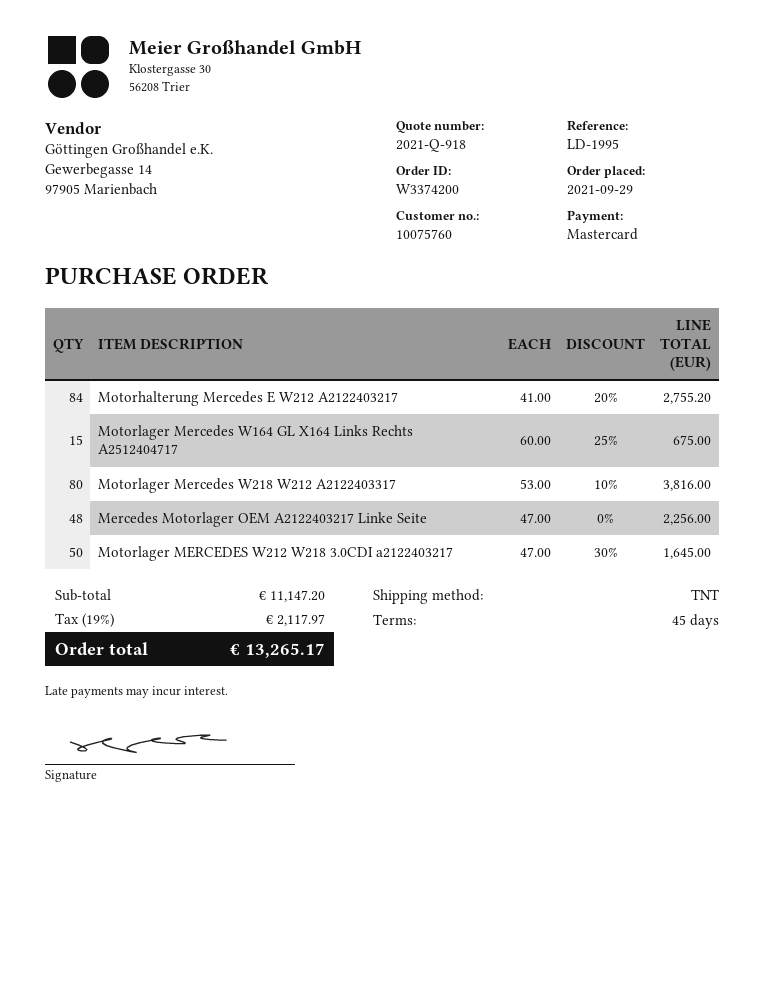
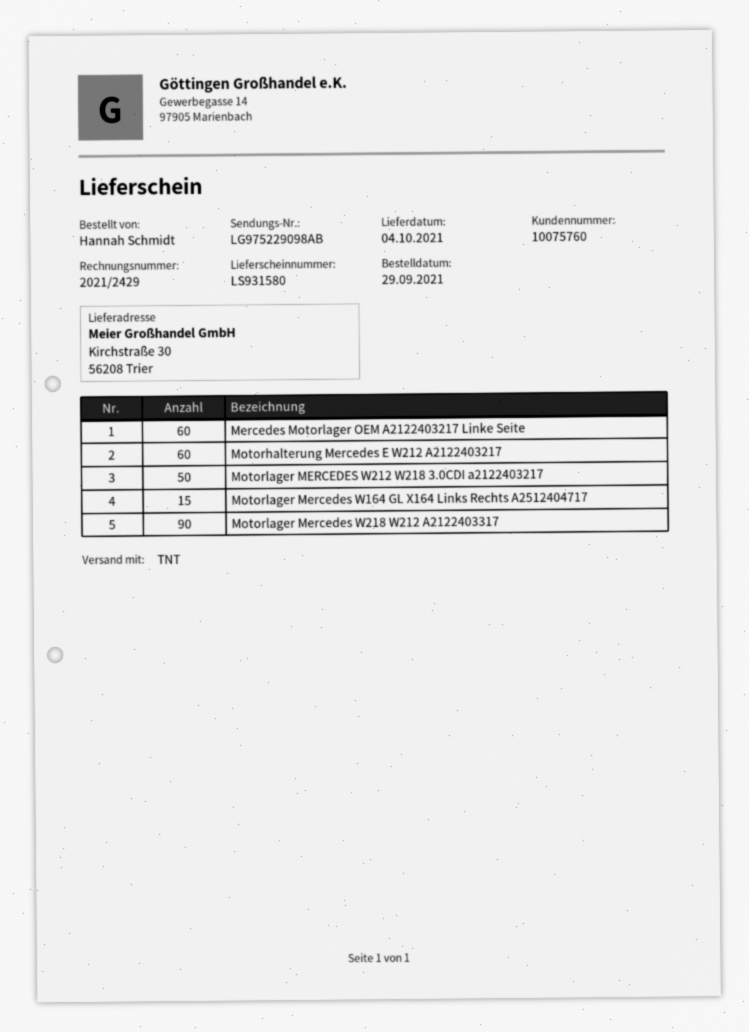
Motorhalterung Mercedes E W212 A2122403217: 84 -> 60
Motorlager Mercedes W218 W212 A2122403317: 80 -> 90
Mercedes Motorlager OEM A2122403217 Linke Seite: 48 -> 60

